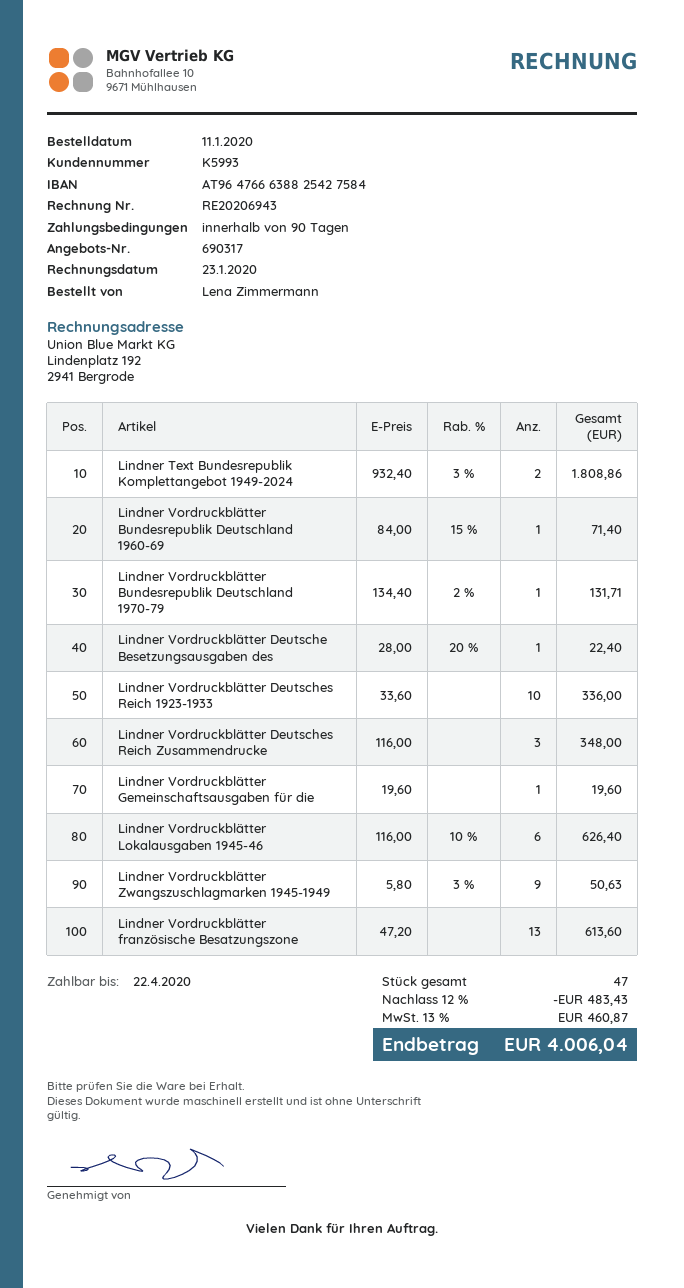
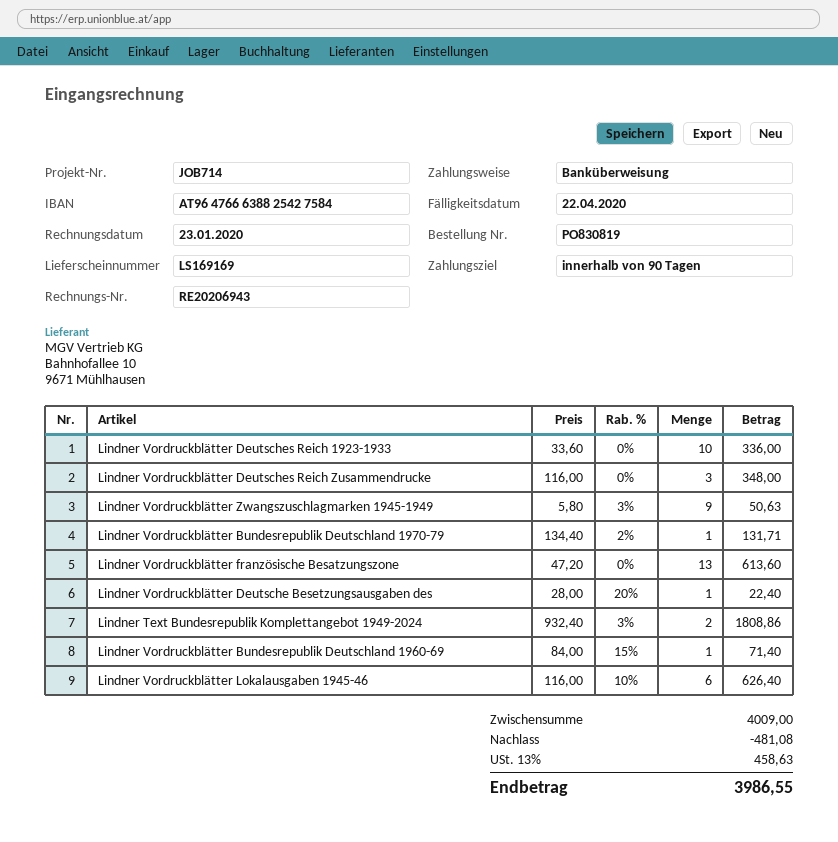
Lindner Vordruckblätter Gemeinschaftsausgaben für die: 1 x 19.60 = 19.60 -> none
discount: 483.43 -> 481.08
tax: 13% = 460.87 -> 13% = 458.63
total: 4006.04 -> 3986.55

